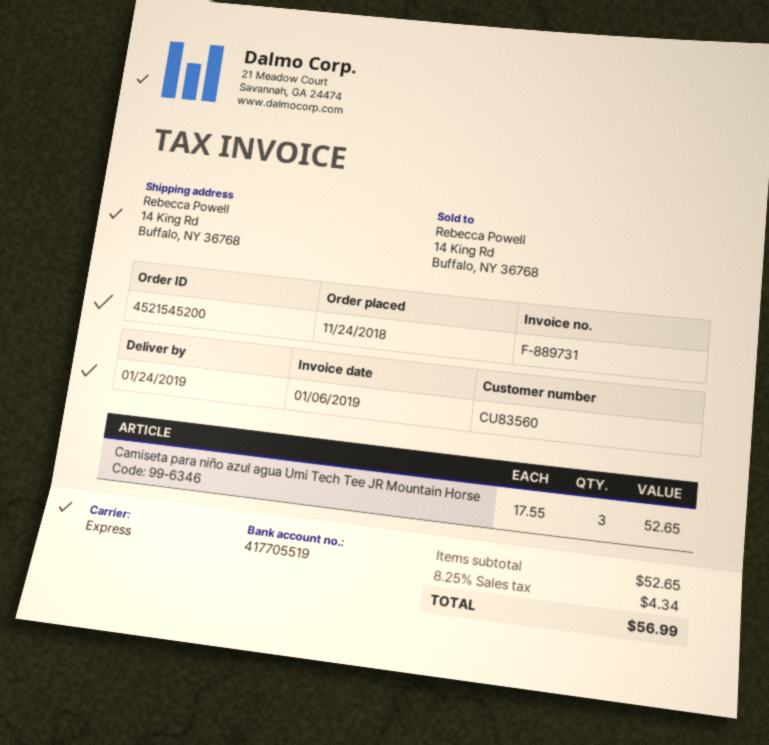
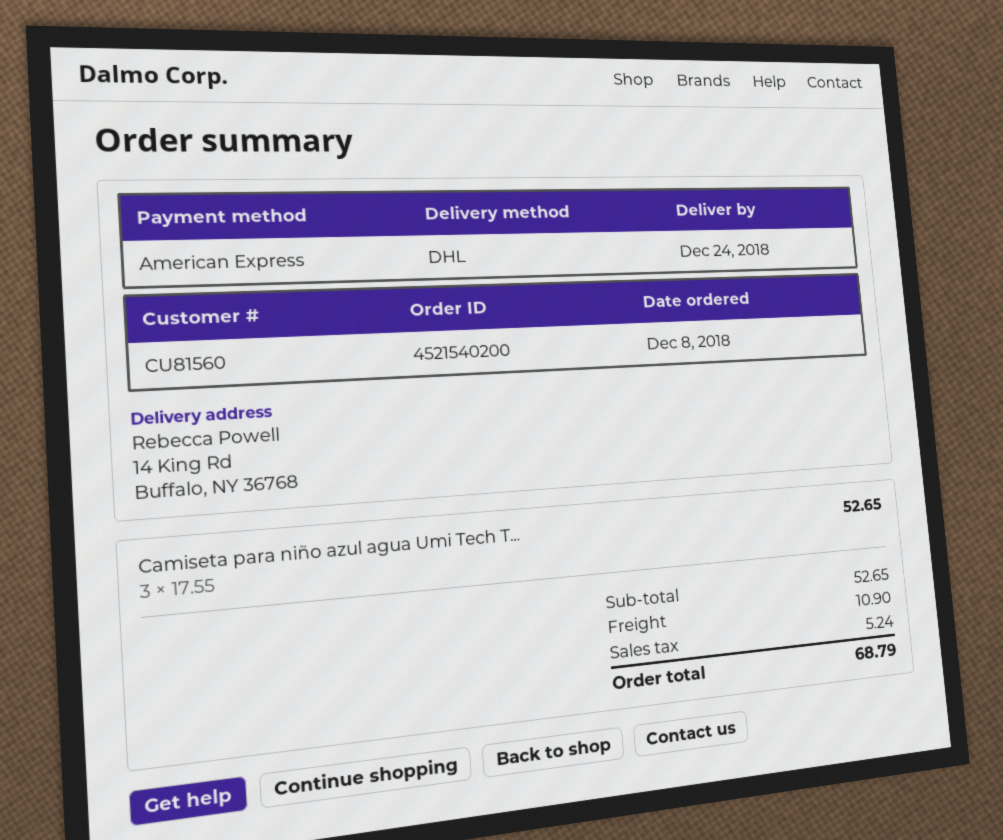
order number: 4521545200 -> 4521540200
order date: 2018-11-24 -> 2018-12-08
delivery date: 2019-01-24 -> 2018-12-24
customer number: CU83560 -> CU81560
shipping method: express -> DHL
shipping: none -> 10.90
tax: 4.34 -> 5.24
total: 56.99 -> 68.79

